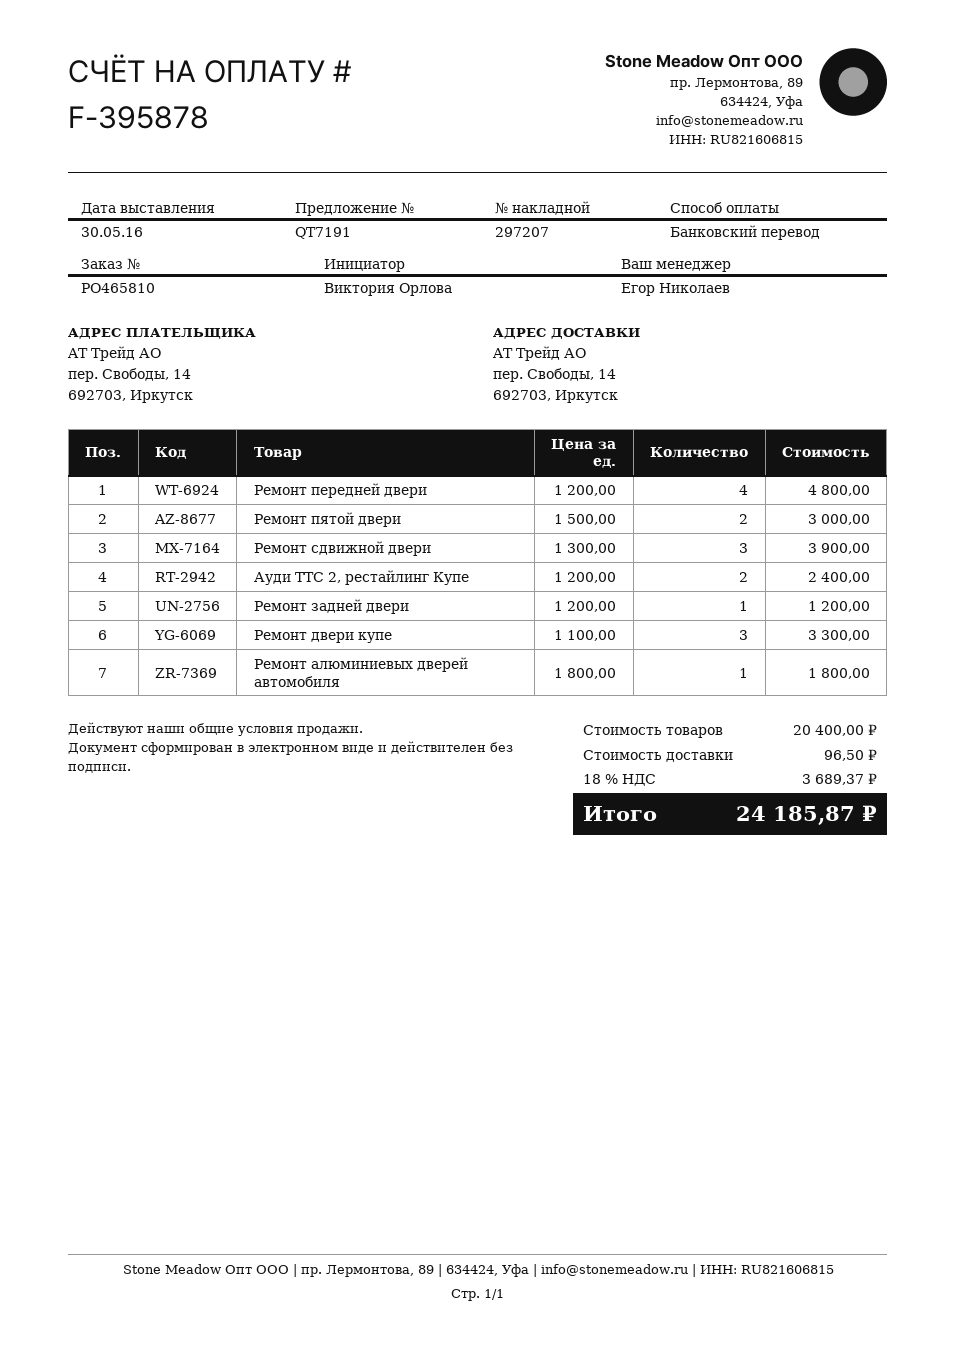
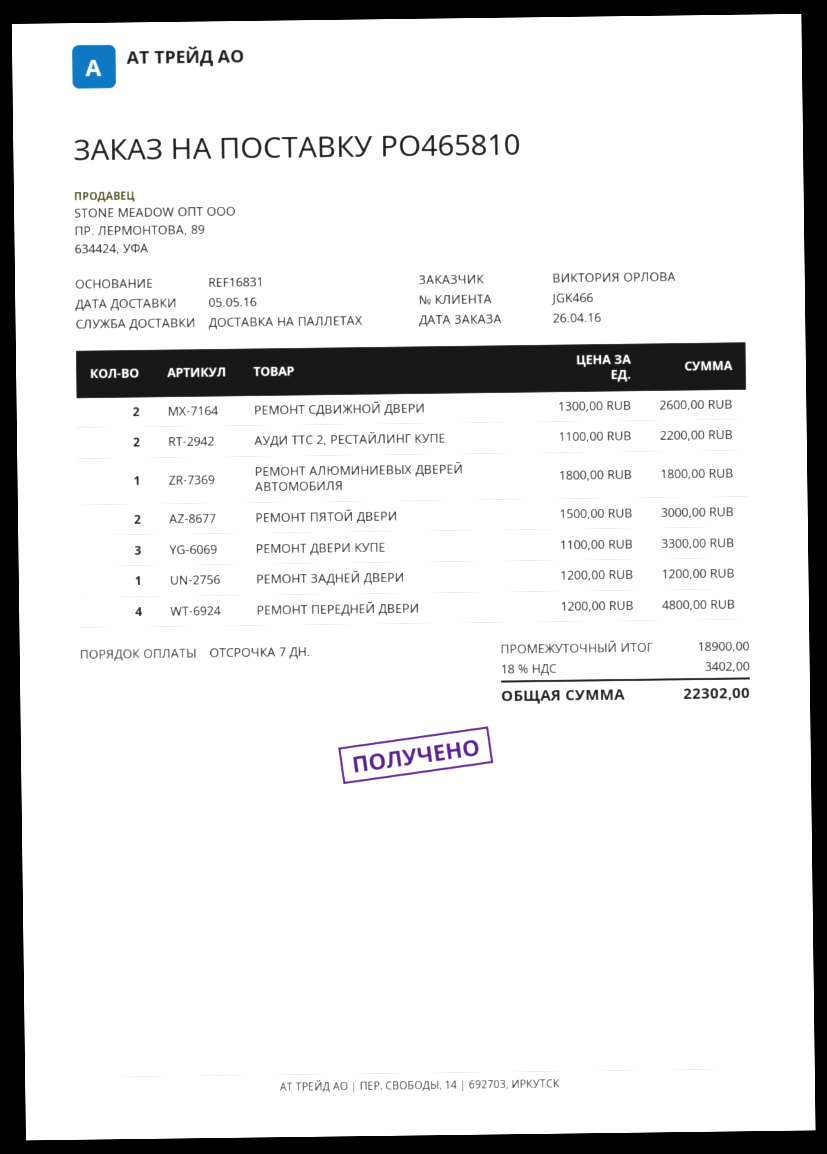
Ремонт сдвижной двери: 3 x 1300.00 = 3900.00 -> 2 x 1300.00 = 2600.00
Ауди ТТС 2, рестайлинг Купе: 2 x 1200.00 = 2400.00 -> 2 x 1100.00 = 2200.00
subtotal: 20400.00 -> 18900.00
shipping: 96.50 -> none
tax: 18% = 3689.37 -> 18% = 3402.00
total: 24185.87 -> 22302.00

